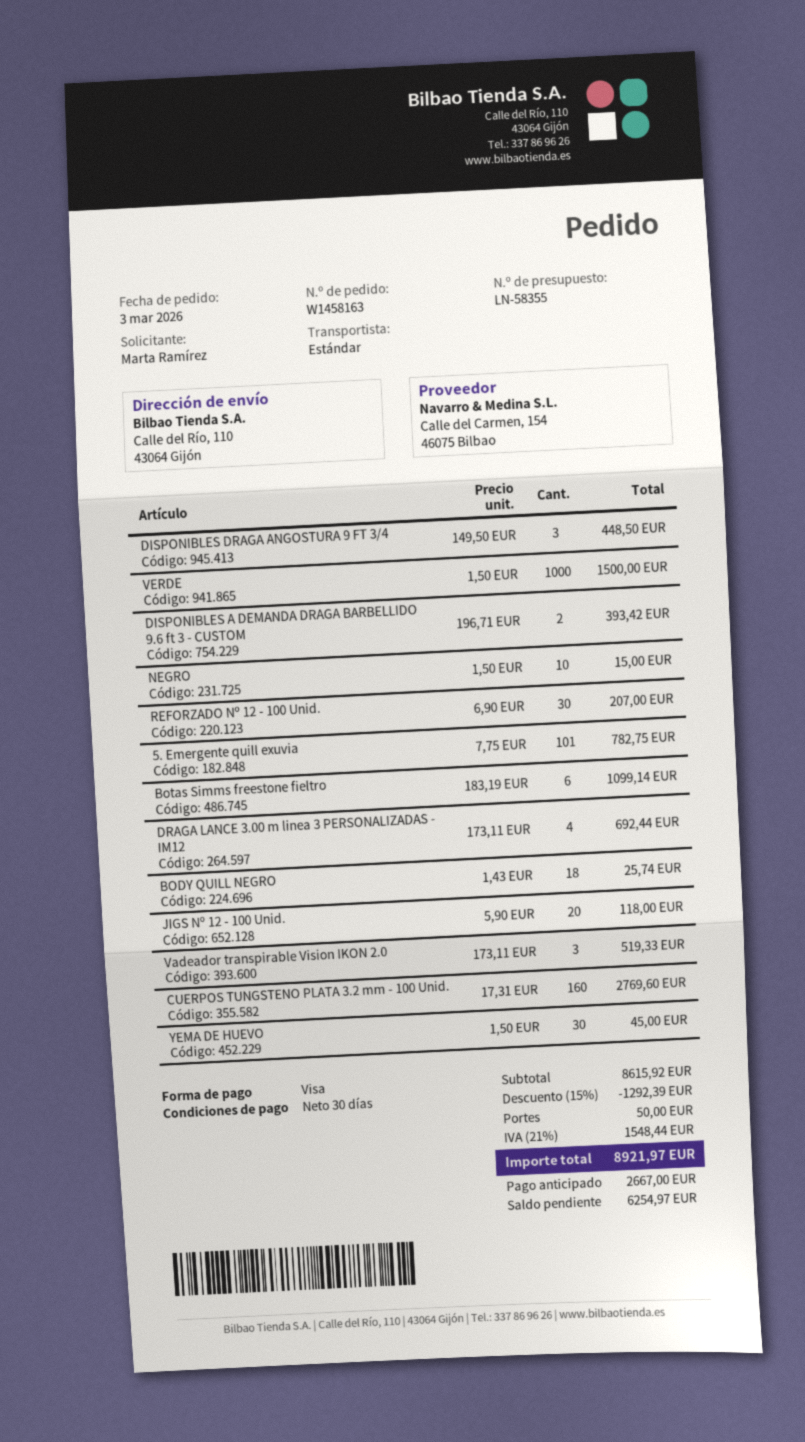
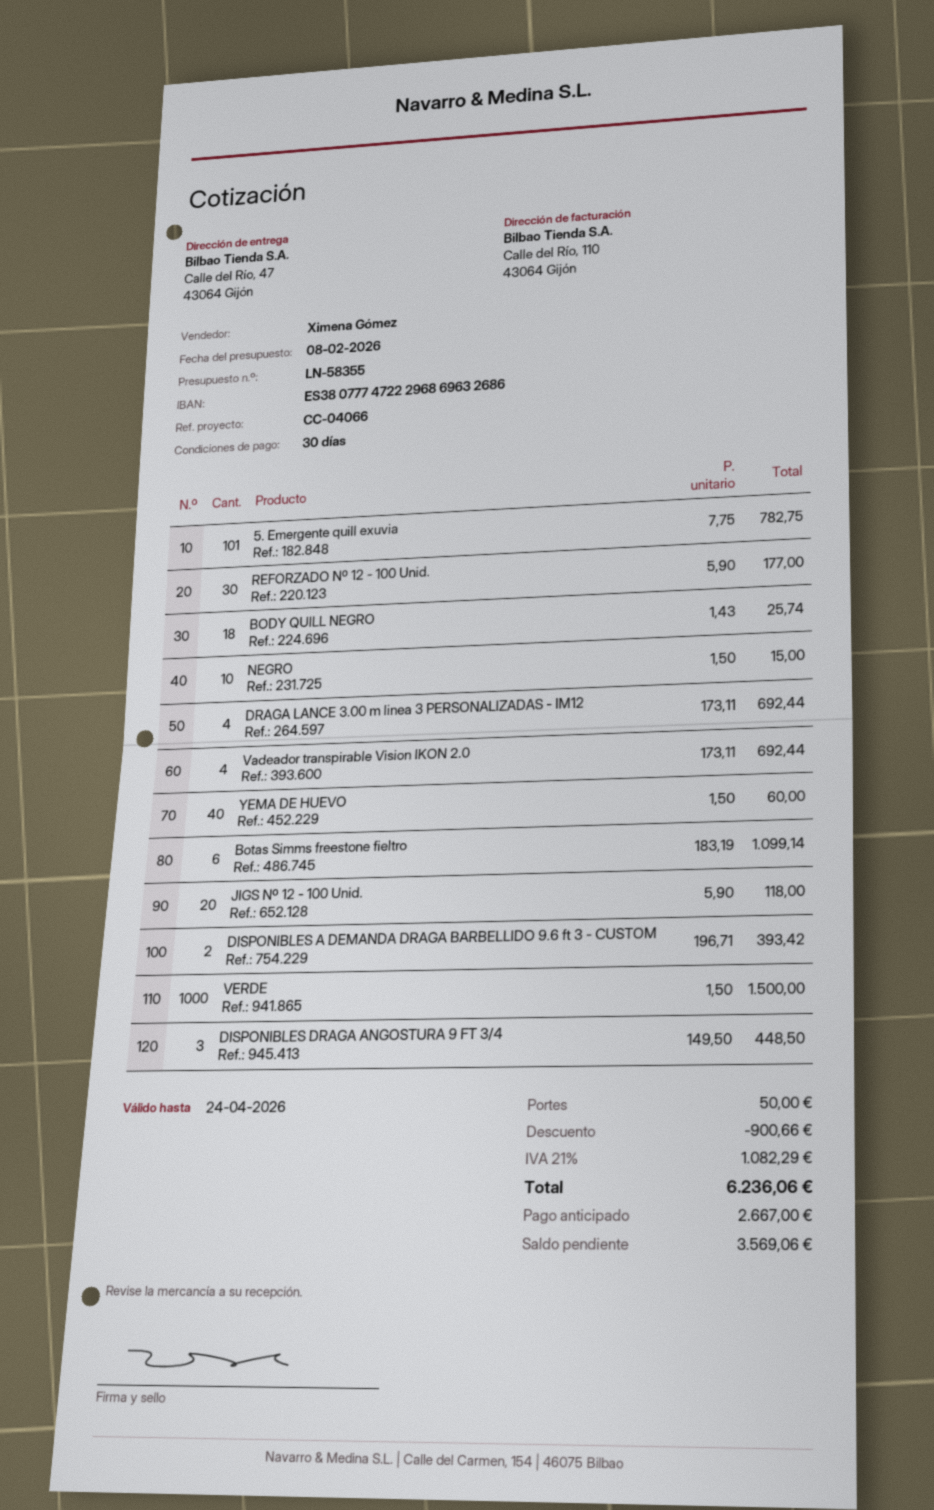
ship to: Calle del Río, 110, 43064 Gijón -> Calle del Río, 47, 43064 Gijón
REFORZADO Nº 12 - 100 Unid.: 30 x 6.90 = 207.00 -> 30 x 5.90 = 177.00
Vadeador transpirable Vision IKON 2.0: 3 x 173.11 = 519.33 -> 4 x 173.11 = 692.44
CUERPOS TUNGSTENO PLATA 3.2 mm - 100 Unid.: 160 x 17.31 = 2769.60 -> none
YEMA DE HUEVO: 30 x 1.50 = 45.00 -> 40 x 1.50 = 60.00
discount: 1292.39 -> 900.66
tax: 21% = 1548.44 -> 21% = 1082.29
total: 8921.97 -> 6236.06
balance: 6254.97 -> 3569.06

